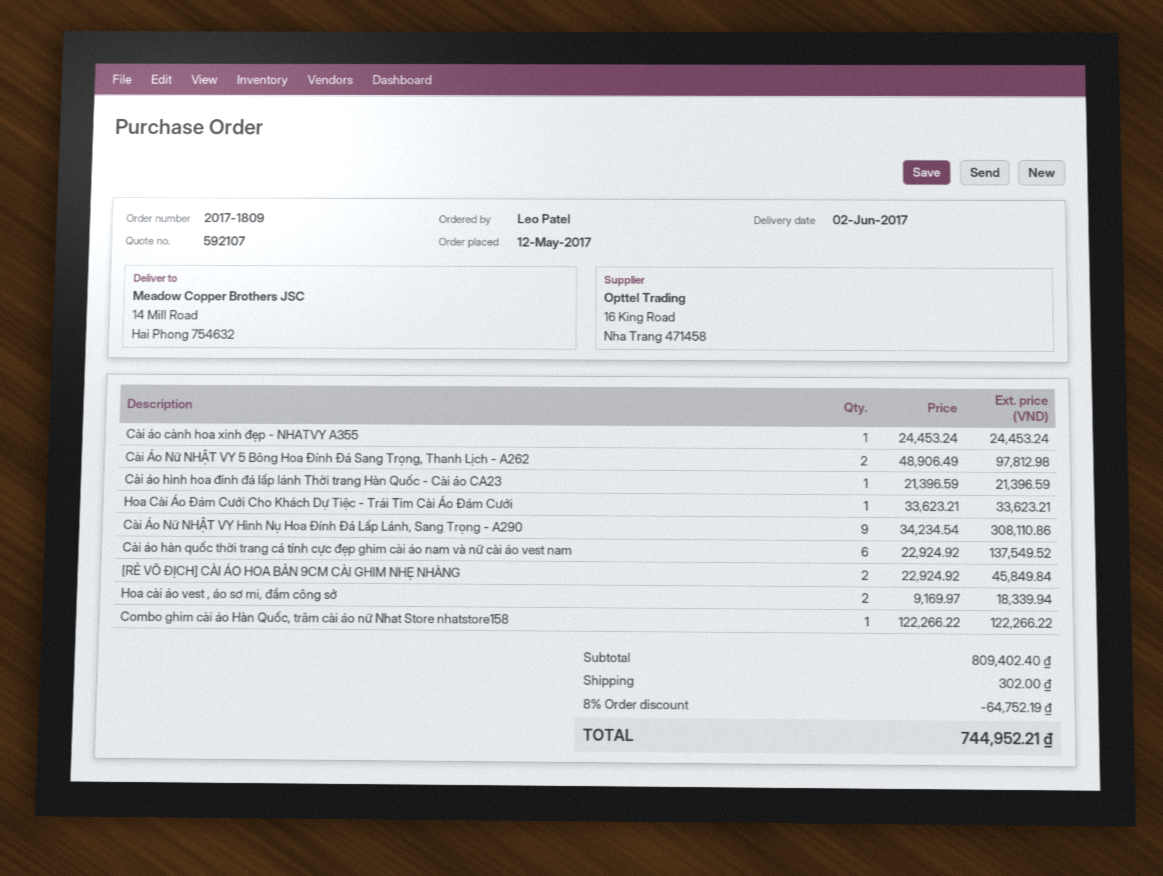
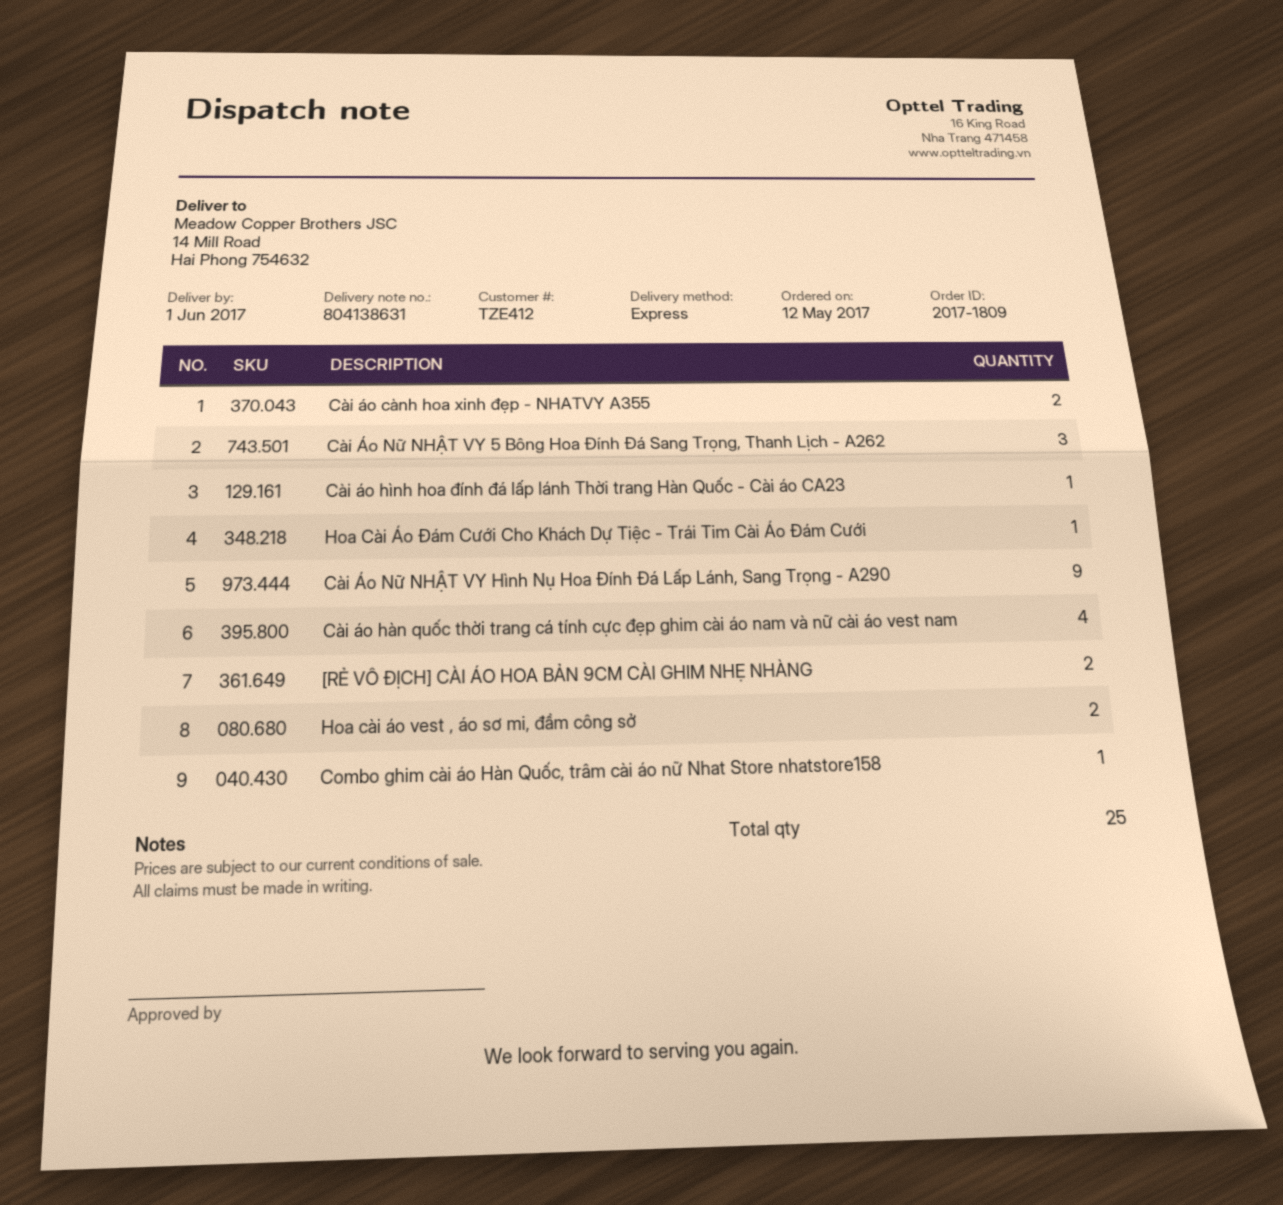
delivery date: 2017-06-02 -> 2017-06-01
Cài áo cành hoa xinh đẹp - NHATVY A355: 1 -> 2
Cài Áo Nữ NHẬT VY 5 Bông Hoa Đính Đá Sang Trọng, Thanh Lịch - A262: 2 -> 3
Cài áo hàn quốc thời trang cá tính cực đẹp ghim cài áo nam và nữ cài áo vest nam: 6 -> 4

